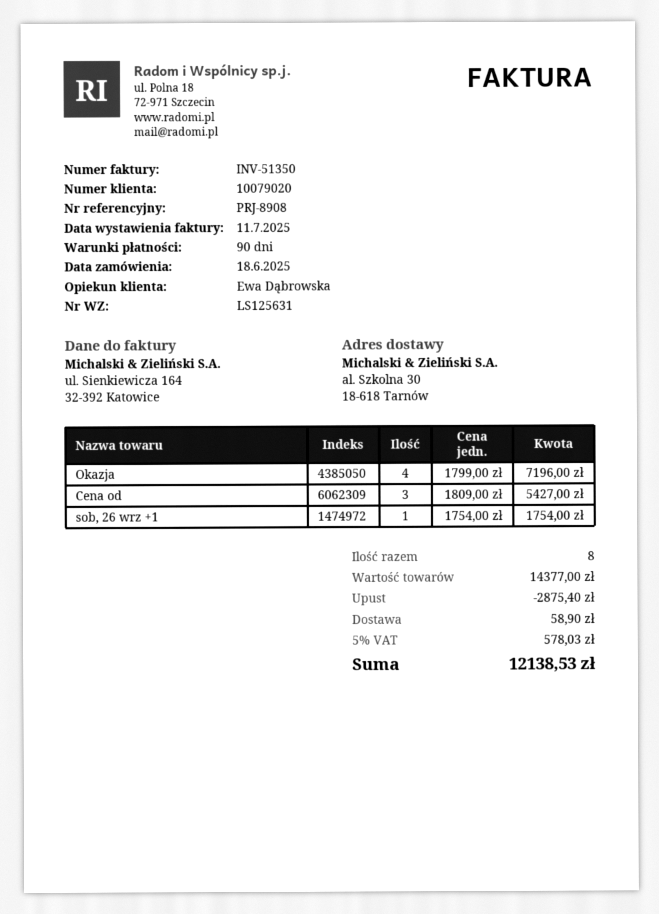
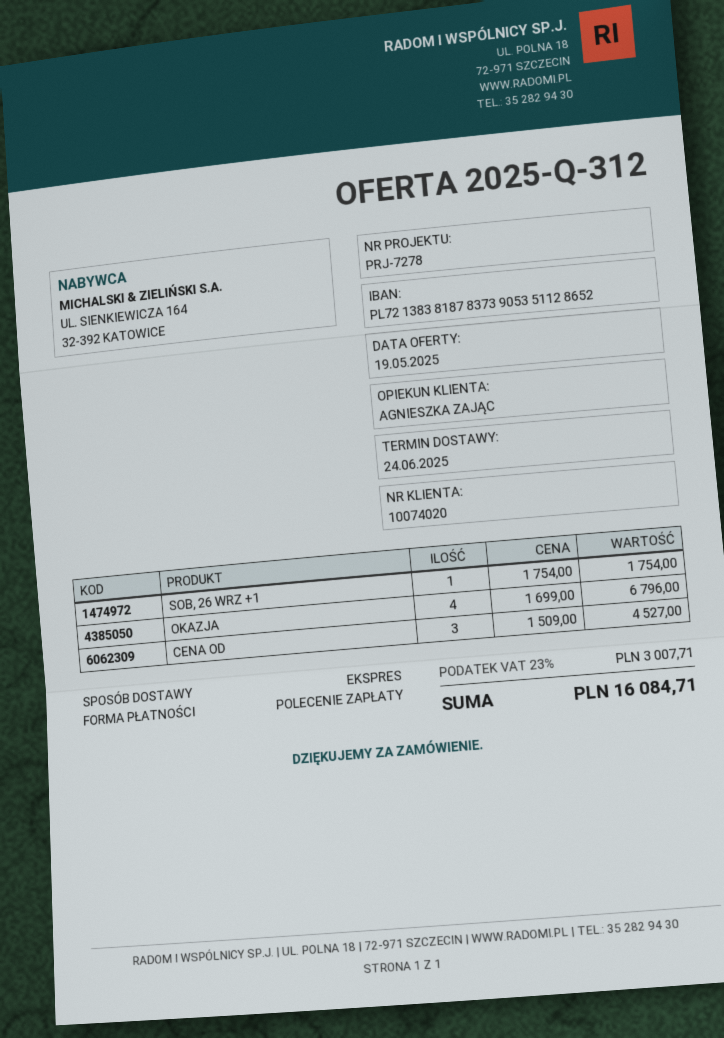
customer number: 10079020 -> 10074020
reference: PRJ-8908 -> PRJ-7278
sales rep: Ewa Dąbrowska -> AGNIESZKA ZAJĄC
Okazja: 4 x 1799.00 = 7196.00 -> 4 x 1699.00 = 6796.00
Cena od: 3 x 1809.00 = 5427.00 -> 3 x 1509.00 = 4527.00
discount: 2875.40 -> none
shipping: 58.90 -> none
tax: 5% = 578.03 -> 23% = 3007.71
total: 12138.53 -> 16084.71

